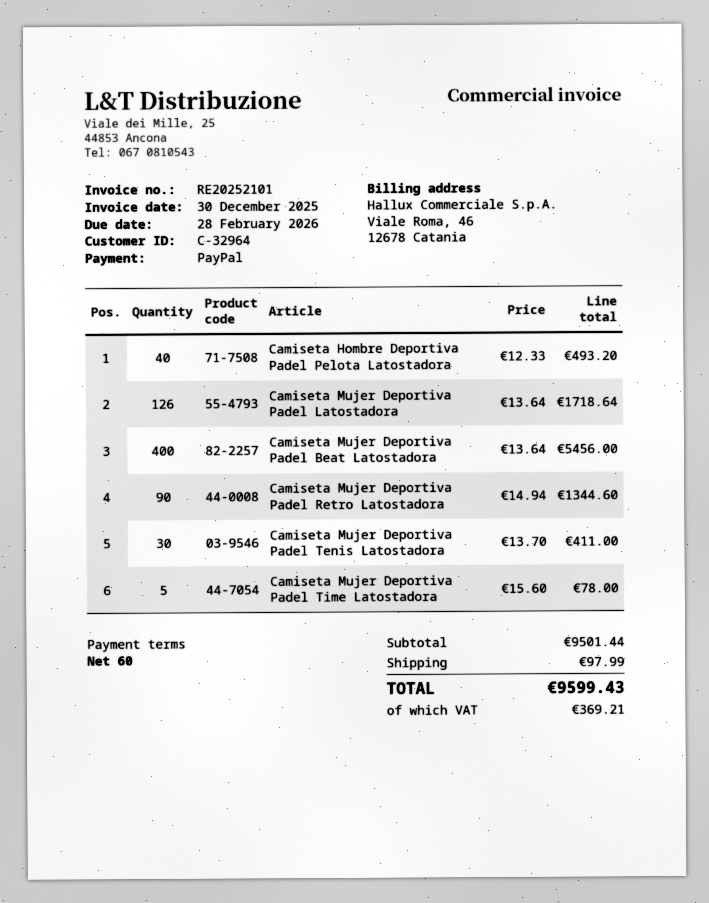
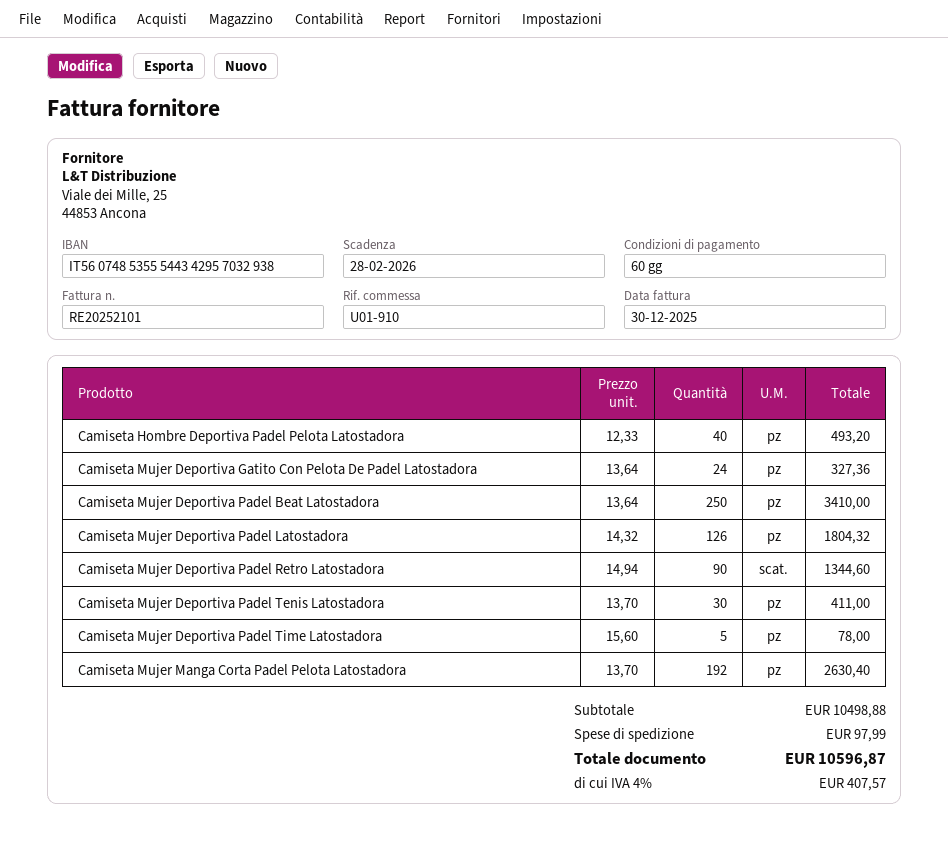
Camiseta Mujer Deportiva Padel Latostadora: 126 x 13.64 = 1718.64 -> 126 x 14.32 = 1804.32
Camiseta Mujer Deportiva Padel Beat Latostadora: 400 x 13.64 = 5456.00 -> 250 x 13.64 = 3410.00
Camiseta Mujer Deportiva Gatito Con Pelota De Padel Latostadora: none -> 24 x 13.64 = 327.36
Camiseta Mujer Manga Corta Padel Pelota Latostadora: none -> 192 x 13.70 = 2630.40
subtotal: 9501.44 -> 10498.88
tax: 369.21 -> 407.57
total: 9599.43 -> 10596.87

